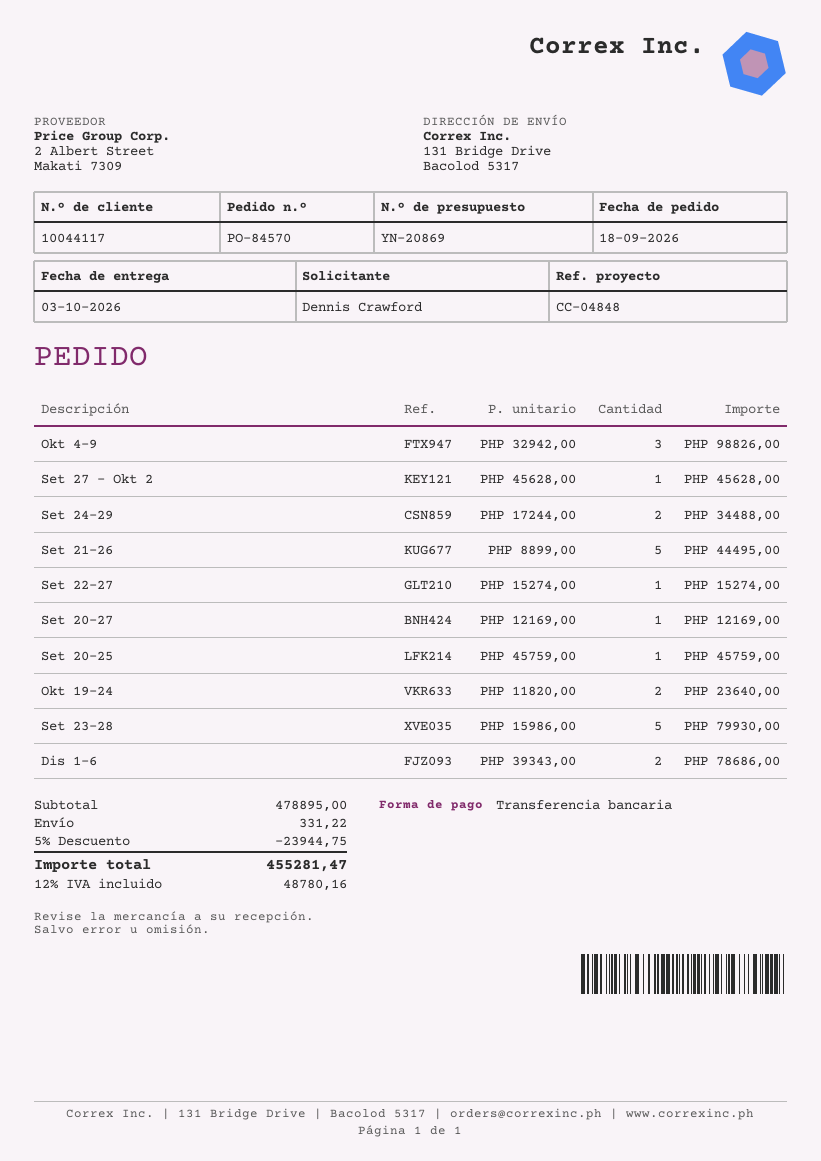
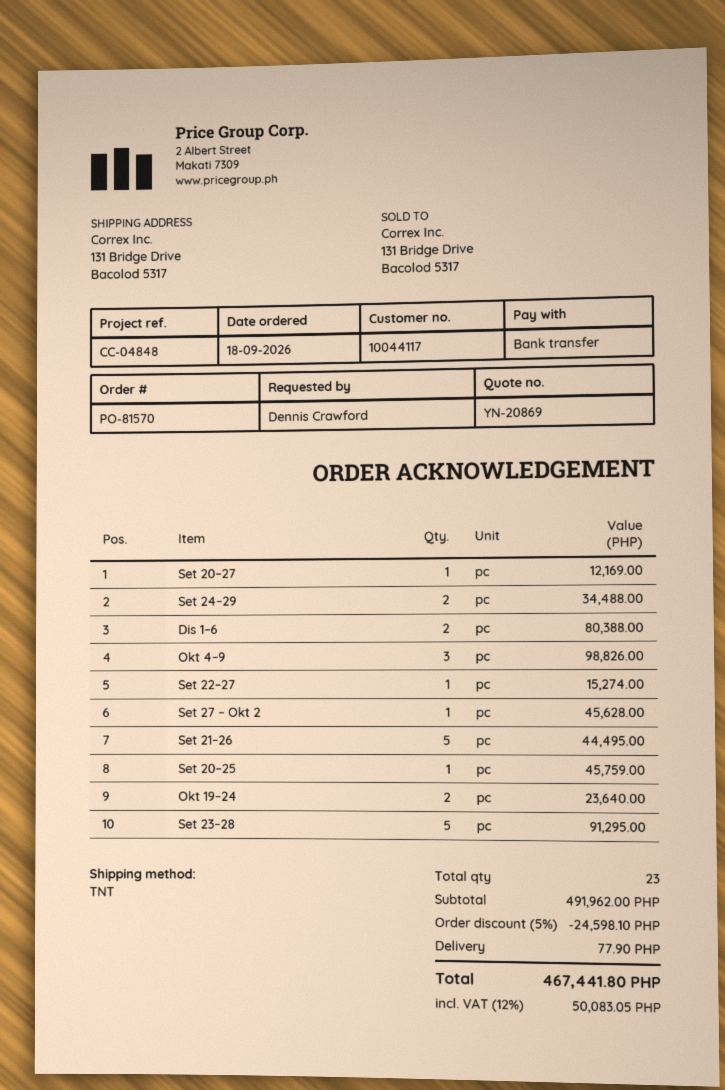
order number: PO-84570 -> PO-81570
Set 23–28: 5 for 79930.00 -> 5 for 91295.00
Dis 1–6: 2 for 78686.00 -> 2 for 80388.00
subtotal: 478895.00 -> 491962.00
discount: 5% = 23944.75 -> 5% = 24598.10
shipping: 331.22 -> 77.90
tax: 12% = 48780.16 -> 12% = 50083.05
total: 455281.47 -> 467441.80

